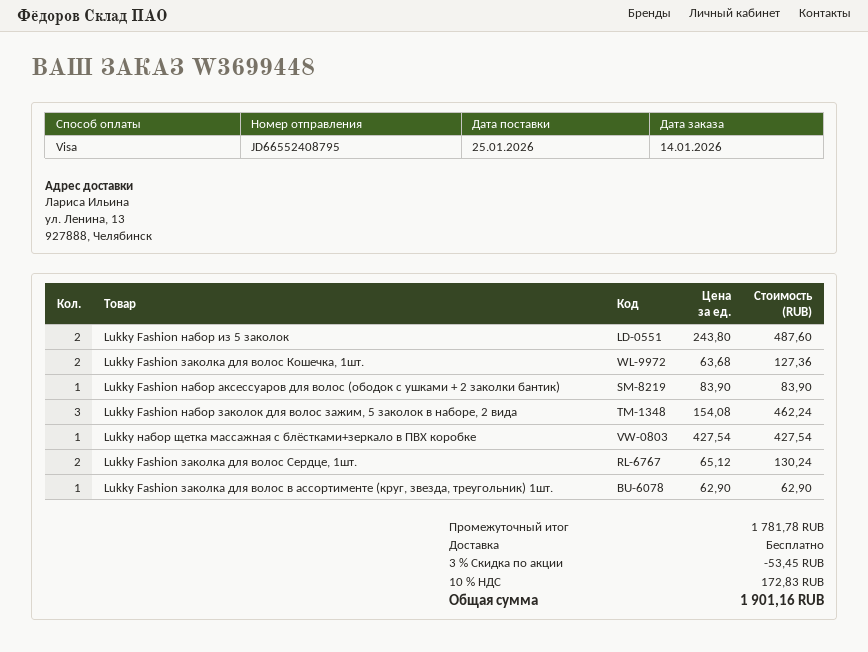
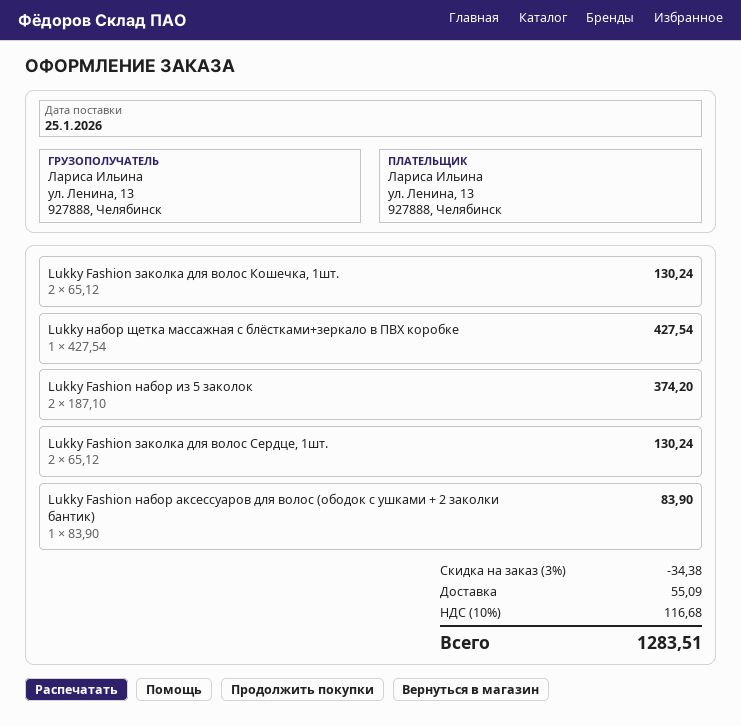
Lukky Fashion набор из 5 заколок: 2 x 243.80 = 487.60 -> 2 x 187.10 = 374.20
Lukky Fashion заколка для волос Кошечка, 1шт.: 2 x 63.68 = 127.36 -> 2 x 65.12 = 130.24
Lukky Fashion набор заколок для волос зажим, 5 заколок в наборе, 2 вида: 3 x 154.08 = 462.24 -> none
Lukky Fashion заколка для волос в ассортименте (круг, звезда, треугольник) 1шт.: 1 x 62.90 = 62.90 -> none
discount: 3% = 53.45 -> 3% = 34.38
shipping: 0.00 -> 55.09
tax: 10% = 172.83 -> 10% = 116.68
total: 1901.16 -> 1283.51

